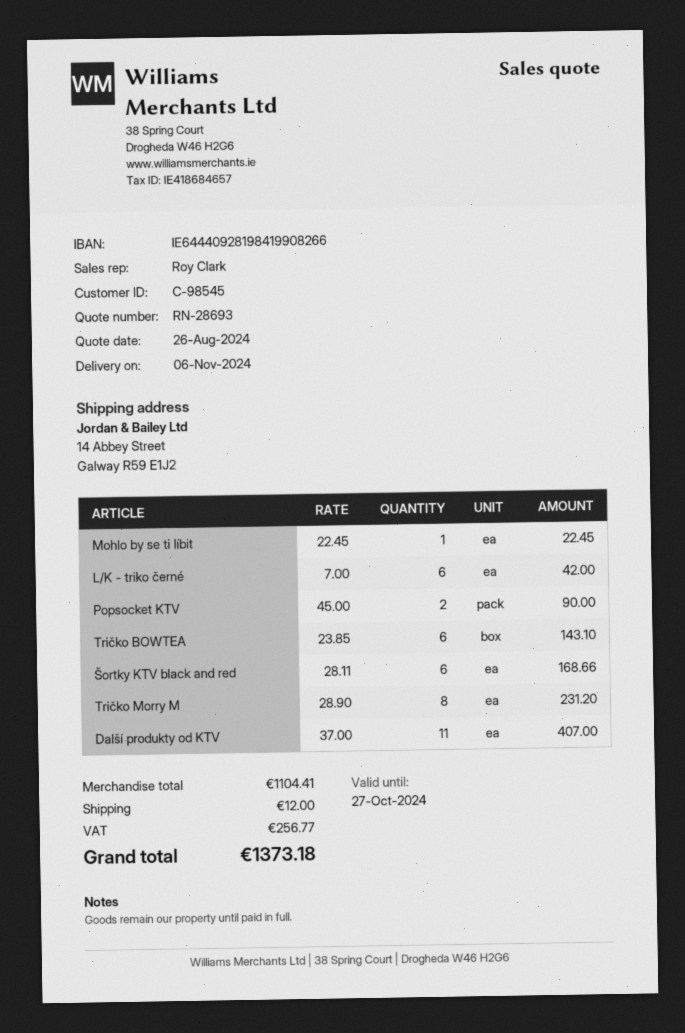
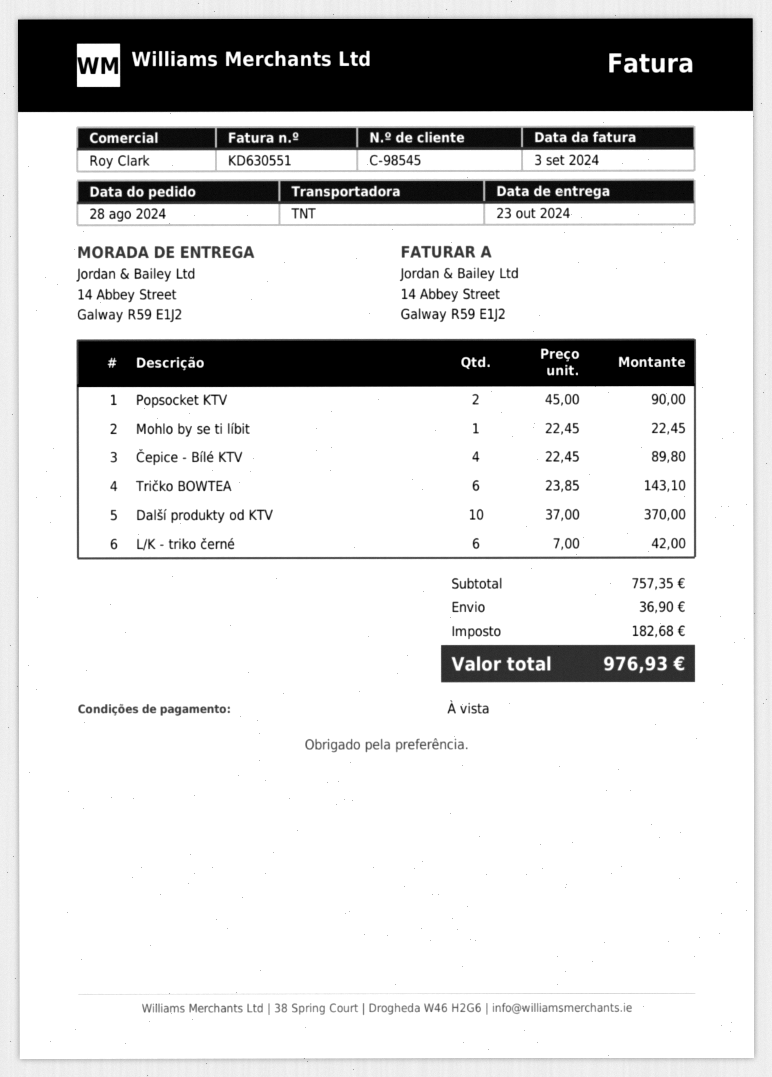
delivery date: 2024-11-06 -> 2024-10-23
Šortky KTV black and red: 6 x 28.11 = 168.66 -> none
Tričko Morry M: 8 x 28.90 = 231.20 -> none
Další produkty od KTV: 11 x 37.00 = 407.00 -> 10 x 37.00 = 370.00
Čepice - Bílé KTV: none -> 4 x 22.45 = 89.80
subtotal: 1104.41 -> 757.35
shipping: 12.00 -> 36.90
tax: 256.77 -> 182.68
total: 1373.18 -> 976.93

